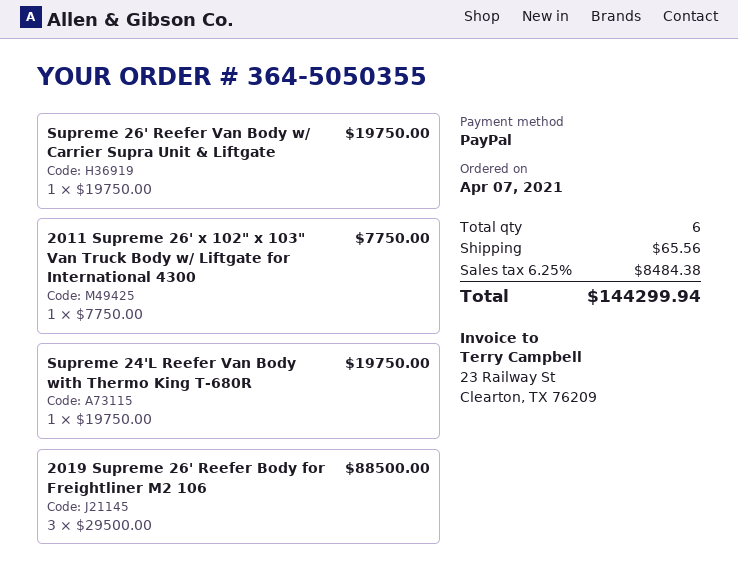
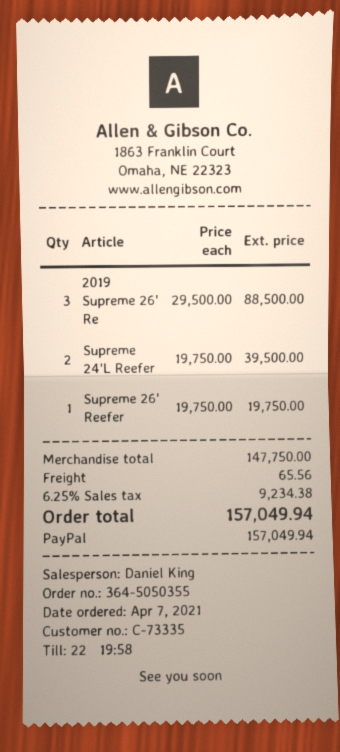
2011 Supreme 26' x 102" x 103" Van Truck Body w/ Liftgate for International 4300: 1 x 7750.00 = 7750.00 -> none
Supreme 24'L Reefer Van Body with Thermo King T-680R: 1 x 19750.00 = 19750.00 -> 2 x 19750.00 = 39500.00
tax: 6.25% = 8484.38 -> 6.25% = 9234.38
total: 144299.94 -> 157049.94

